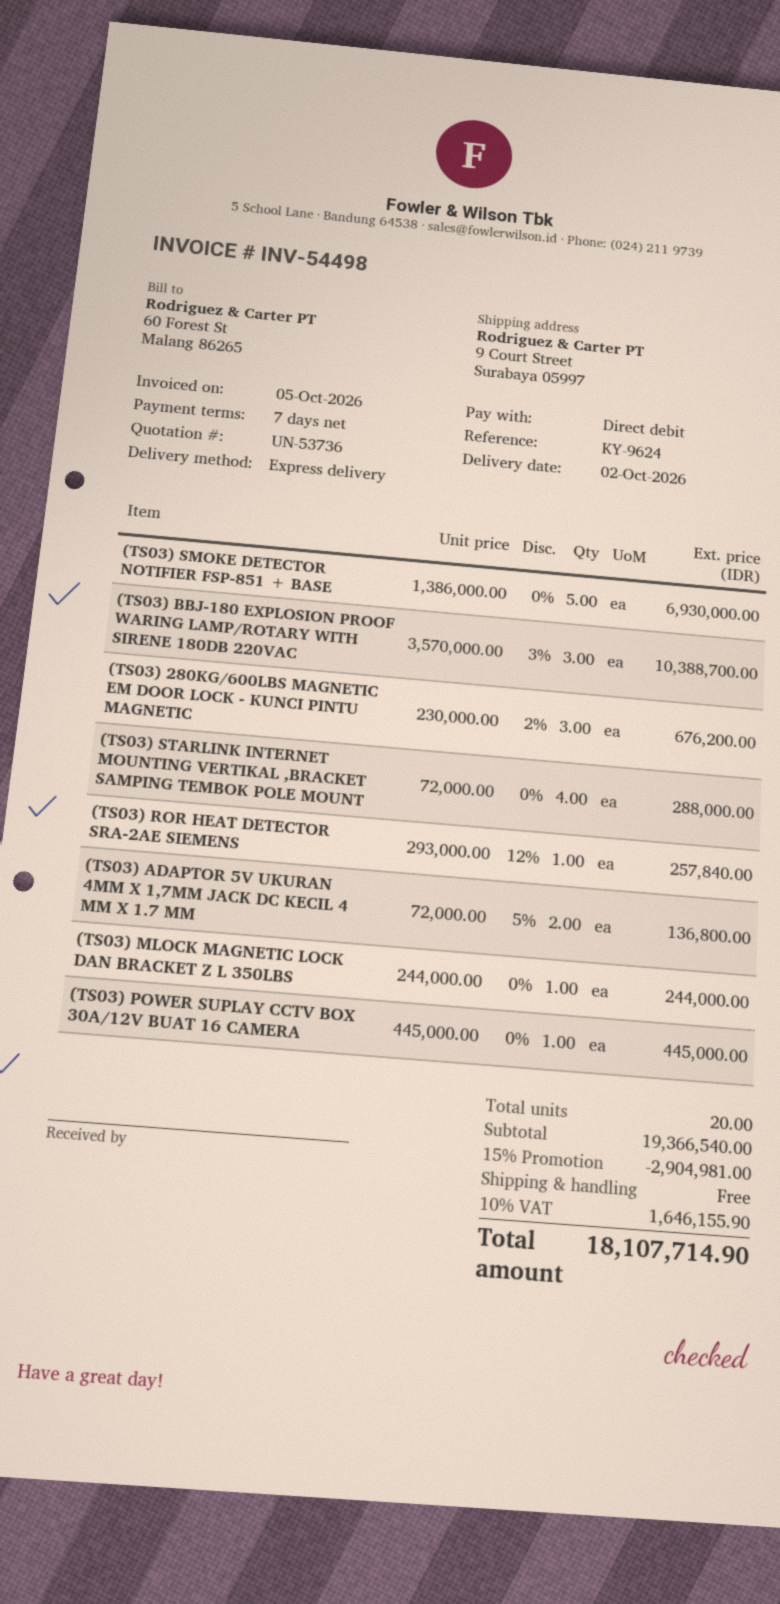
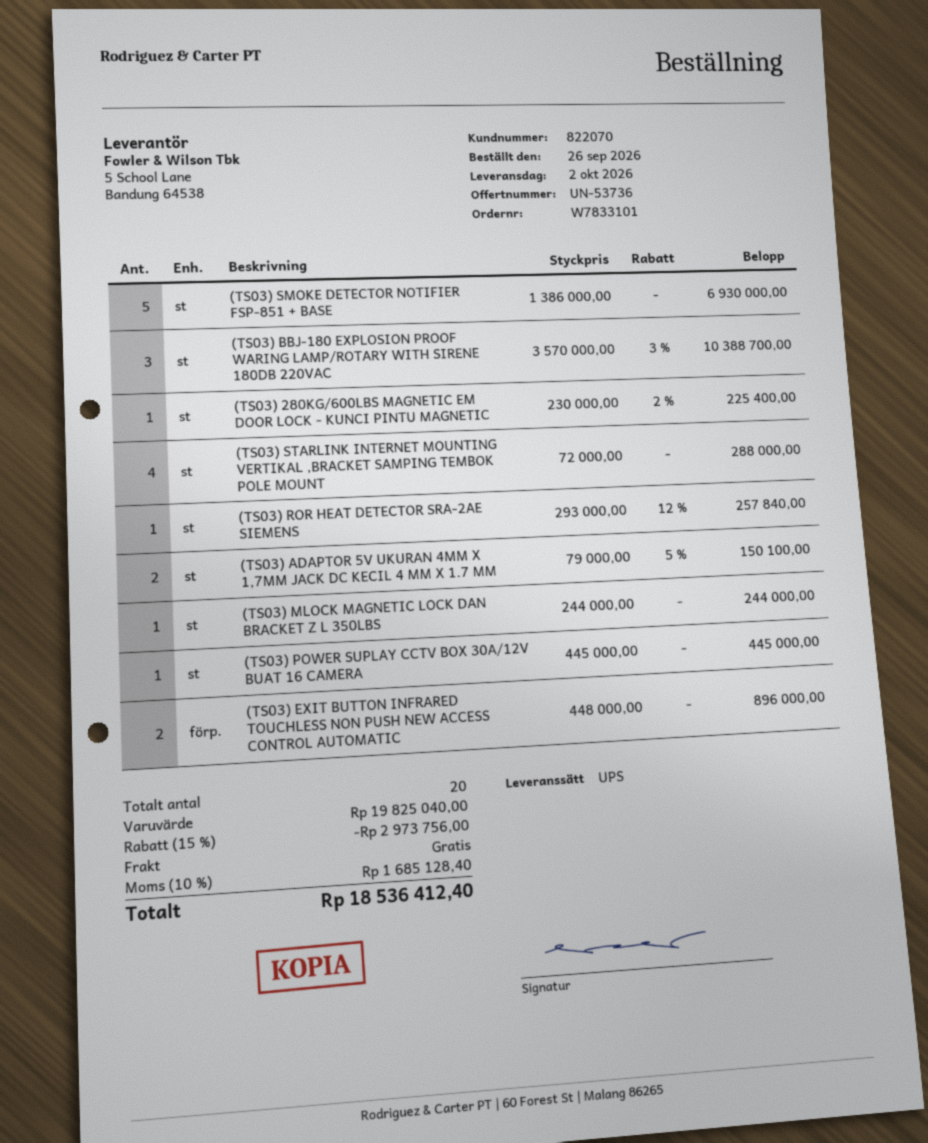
shipping method: express -> UPS
(TS03) 280KG/600LBS MAGNETIC EM DOOR LOCK - KUNCI PINTU MAGNETIC: 3 x 230000.00 - 2% = 676200.00 -> 1 x 230000.00 - 2% = 225400.00
(TS03) ADAPTOR 5V UKURAN 4MM X 1,7MM JACK DC KECIL 4 MM X 1.7 MM: 2 x 72000.00 - 5% = 136800.00 -> 2 x 79000.00 - 5% = 150100.00
(TS03) EXIT BUTTON INFRARED TOUCHLESS NON PUSH NEW ACCESS CONTROL AUTOMATIC: none -> 2 x 448000.00 = 896000.00
subtotal: 19366540.00 -> 19825040.00
discount: 15% = 2904981.00 -> 15% = 2973756.00
tax: 10% = 1646155.90 -> 10% = 1685128.40
total: 18107714.90 -> 18536412.40

